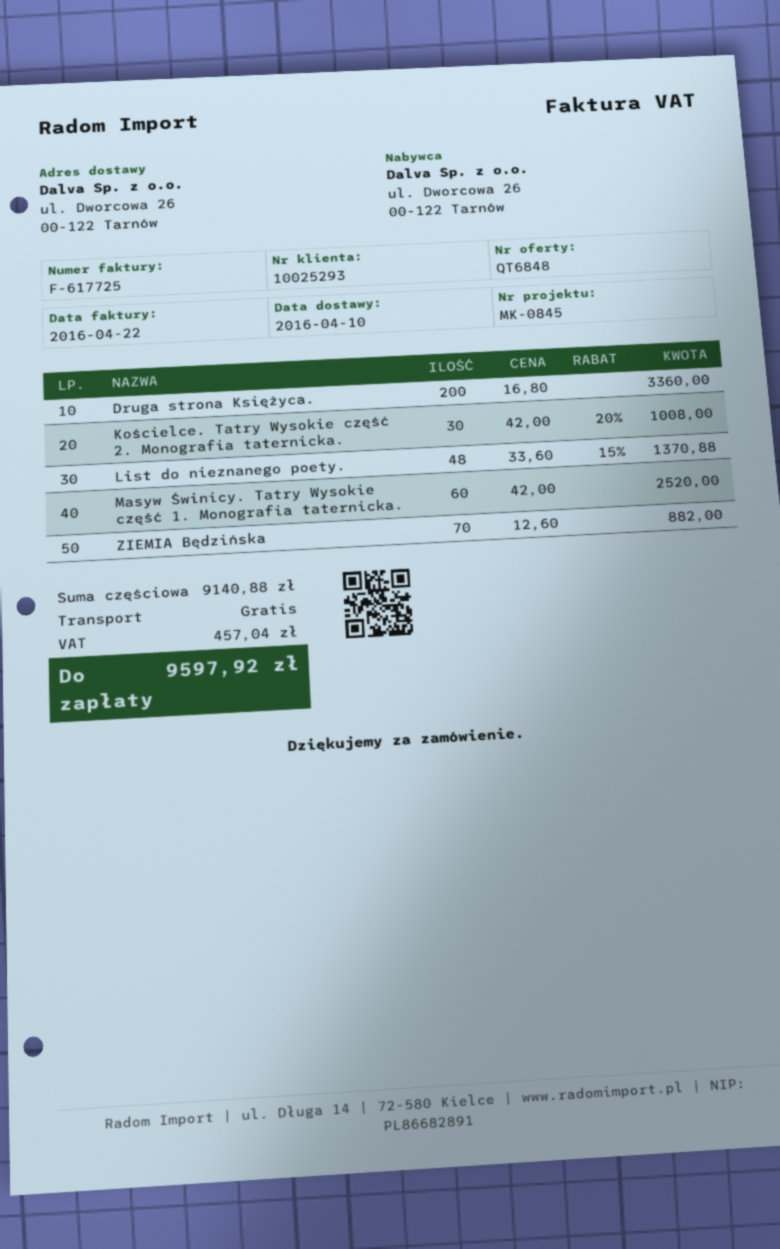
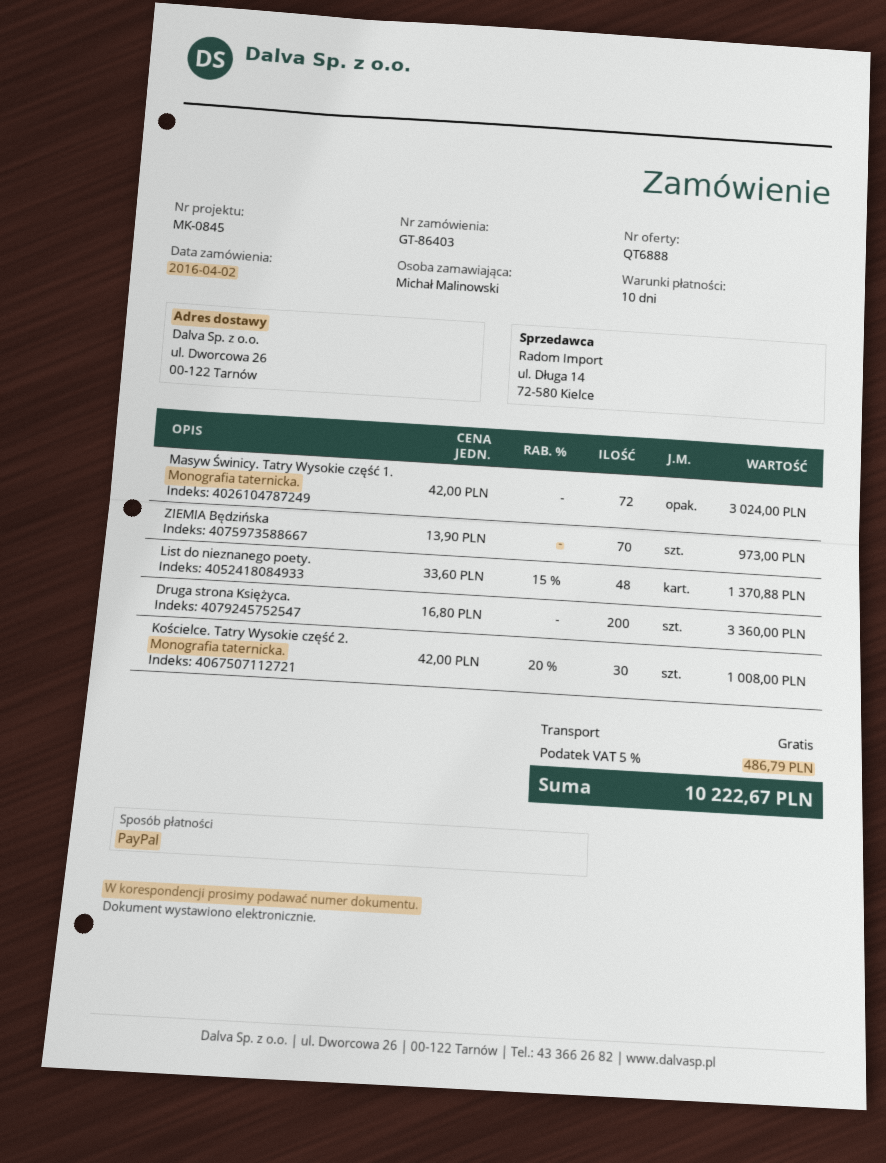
quote number: QT6848 -> QT6888
Masyw Świnicy. Tatry Wysokie część 1. Monografia taternicka.: 60 x 42.00 = 2520.00 -> 72 x 42.00 = 3024.00
ZIEMIA Będzińska: 70 x 12.60 = 882.00 -> 70 x 13.90 = 973.00
tax: 457.04 -> 486.79
total: 9597.92 -> 10222.67

